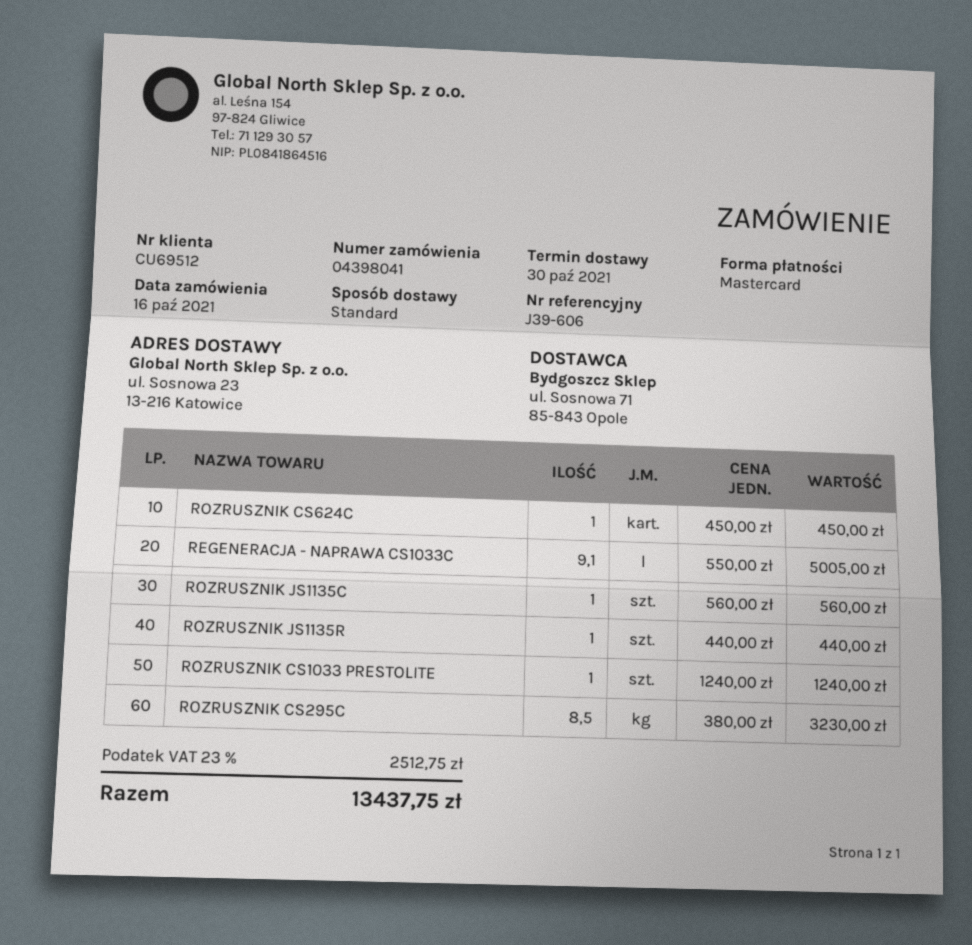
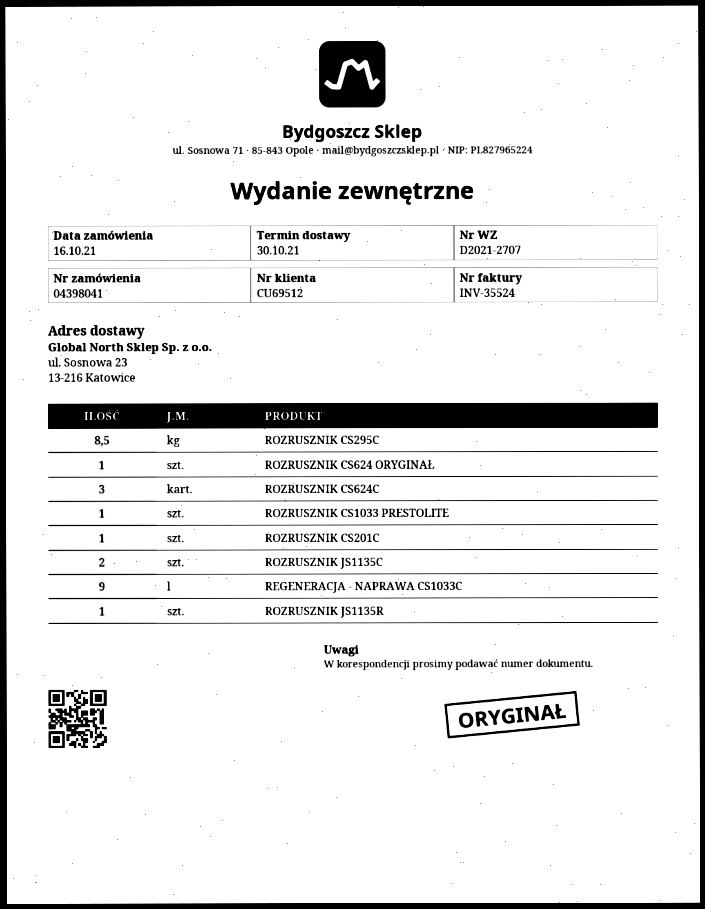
ROZRUSZNIK CS624C: 1 -> 3
REGENERACJA - NAPRAWA CS1033C: 9.1 -> 9
ROZRUSZNIK JS1135C: 1 -> 2
ROZRUSZNIK CS624 ORYGINAŁ: none -> 1
ROZRUSZNIK CS201C: none -> 1

